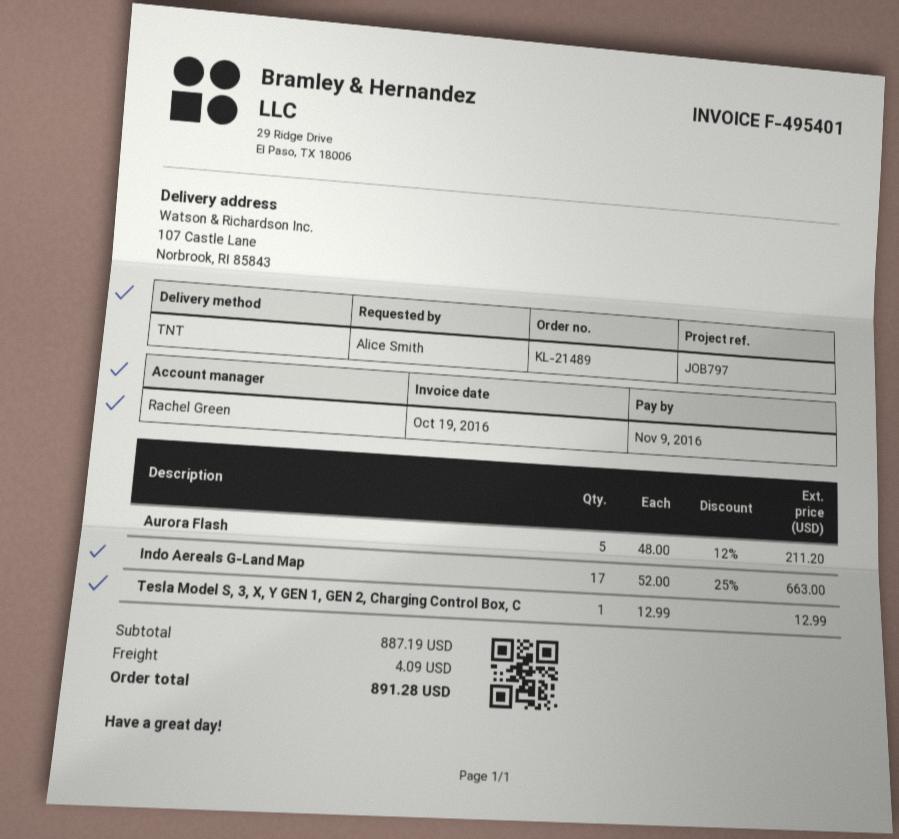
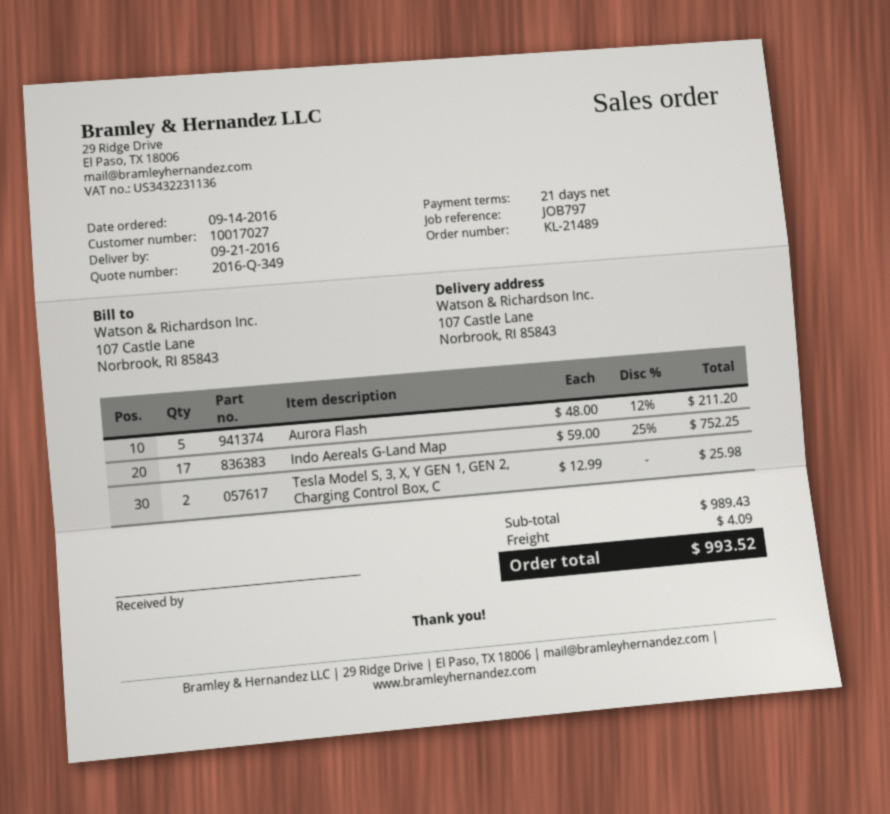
Indo Aereals G-Land Map: 17 x 52.00 - 25% = 663.00 -> 17 x 59.00 - 25% = 752.25
Tesla Model S, 3, X, Y GEN 1, GEN 2, Charging Control Box, C: 1 x 12.99 = 12.99 -> 2 x 12.99 = 25.98
subtotal: 887.19 -> 989.43
total: 891.28 -> 993.52

